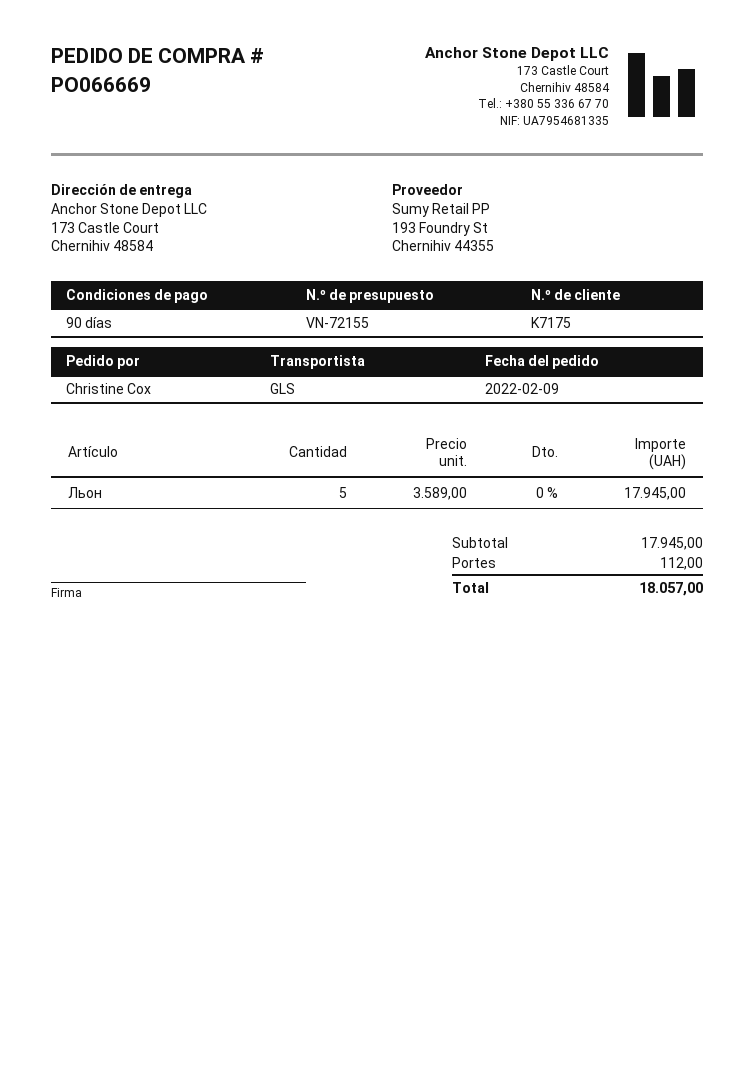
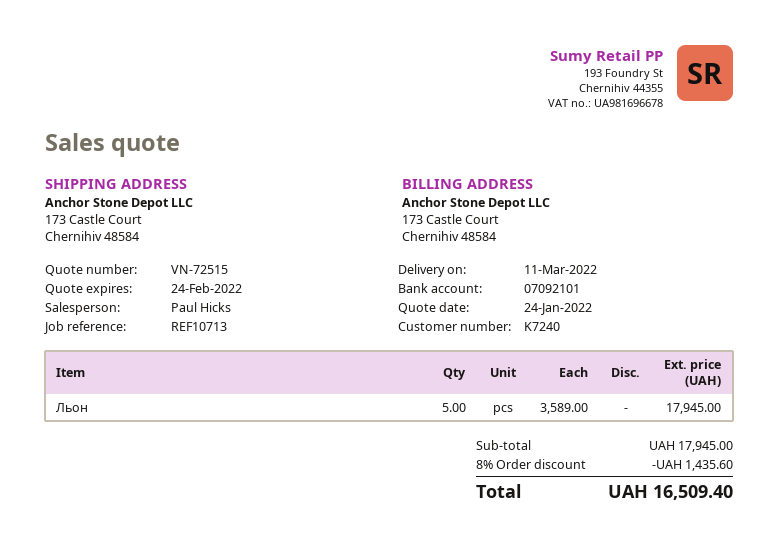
quote number: VN-72155 -> VN-72515
customer number: K7175 -> K7240
discount: none -> 8% = 1435.60
shipping: 112.00 -> none
total: 18057.00 -> 16509.40

